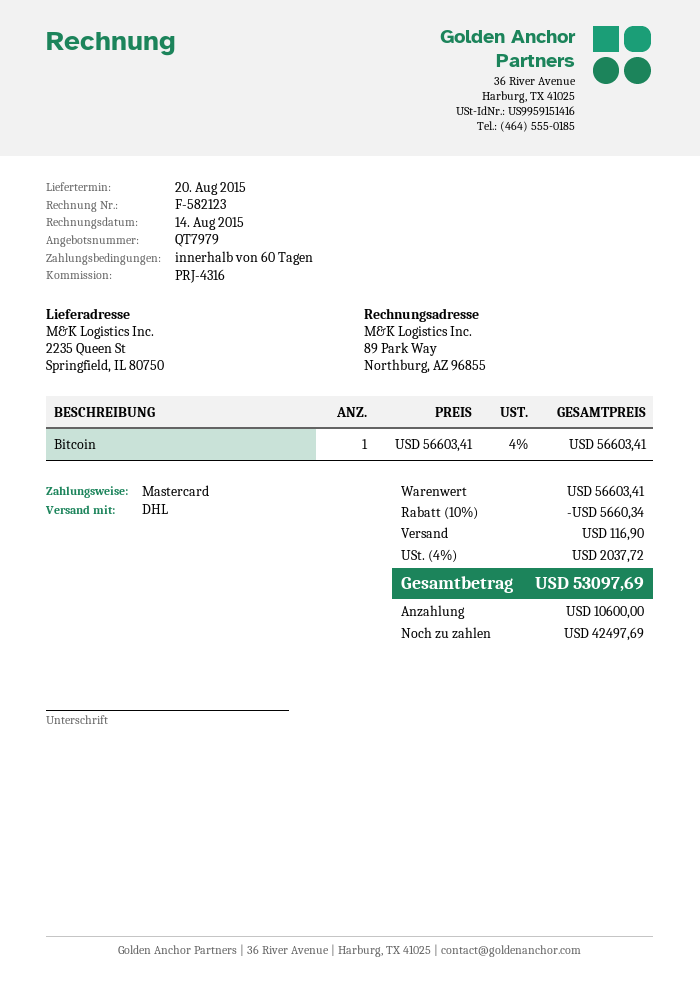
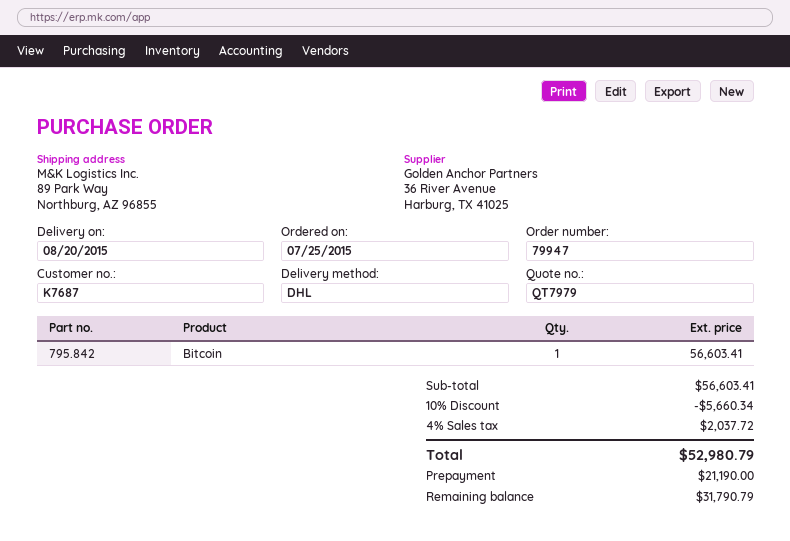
ship to: 2235 Queen St, Springfield, IL 80750 -> 89 Park Way, Northburg, AZ 96855
shipping: 116.90 -> none
total: 53097.69 -> 52980.79
deposit: 10600.00 -> 21190.00
balance: 42497.69 -> 31790.79

